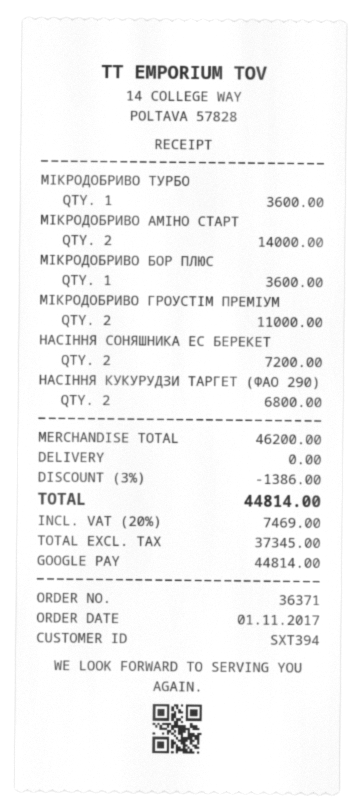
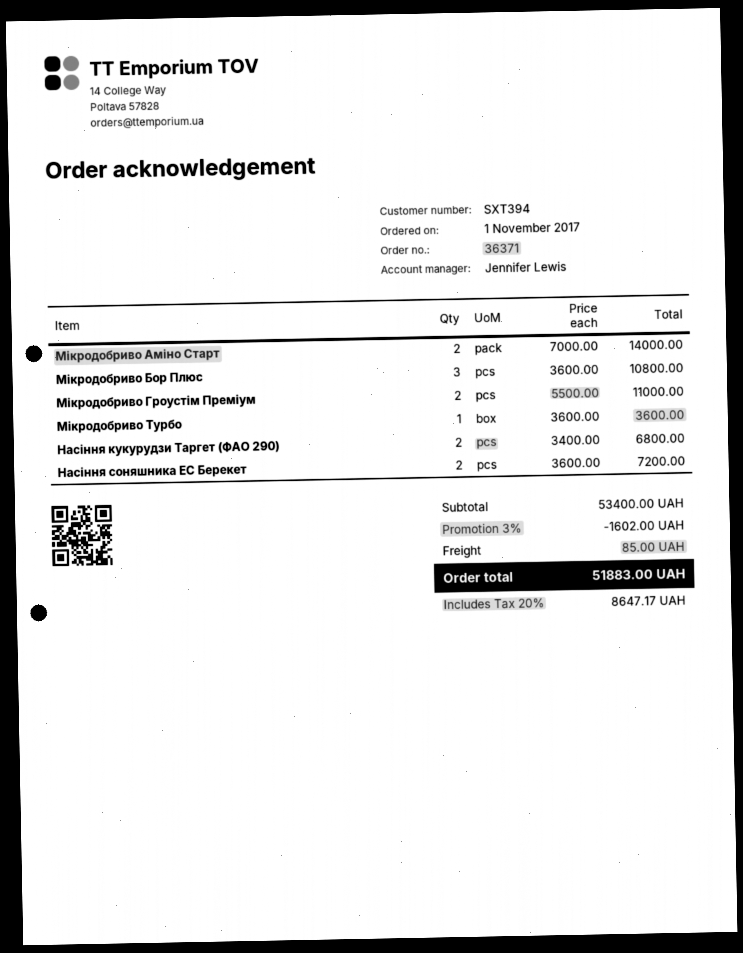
МІКРОДОБРИВО БОР ПЛЮС: 1 for 3600.00 -> 3 for 10800.00
subtotal: 46200.00 -> 53400.00
discount: 3% = 1386.00 -> 3% = 1602.00
shipping: 0.00 -> 85.00
tax: 20% = 7469.00 -> 20% = 8647.17
total: 44814.00 -> 51883.00

